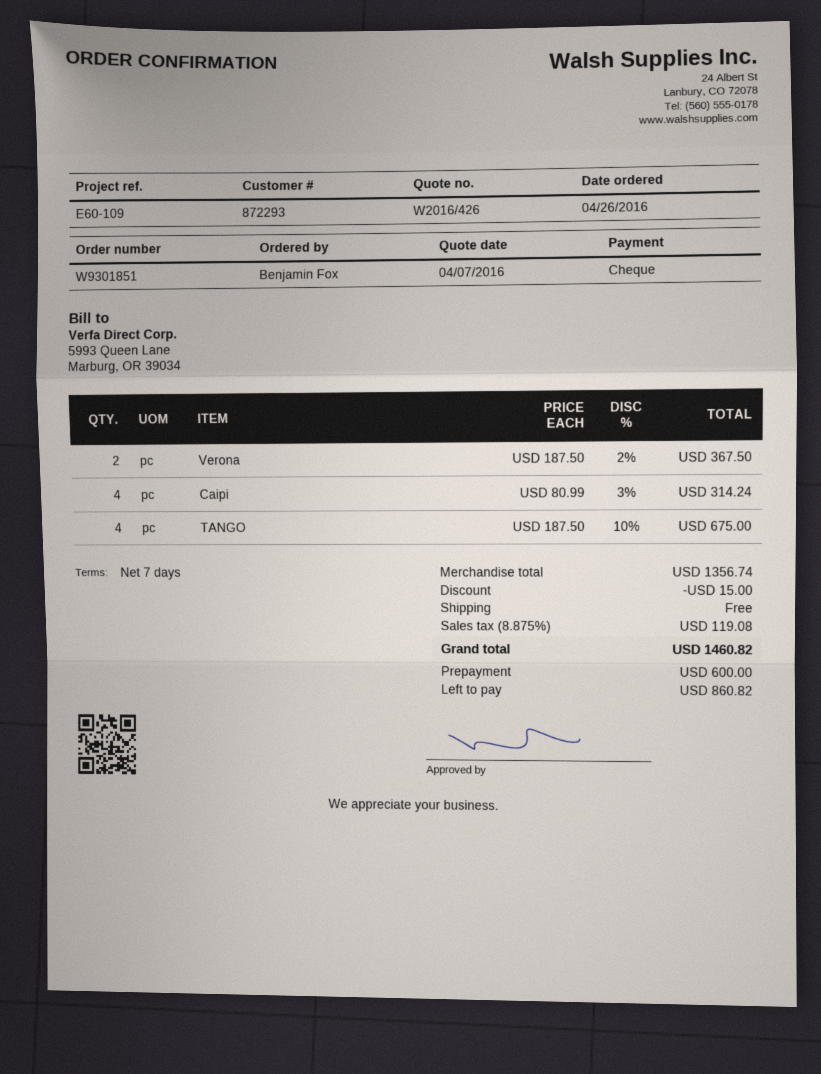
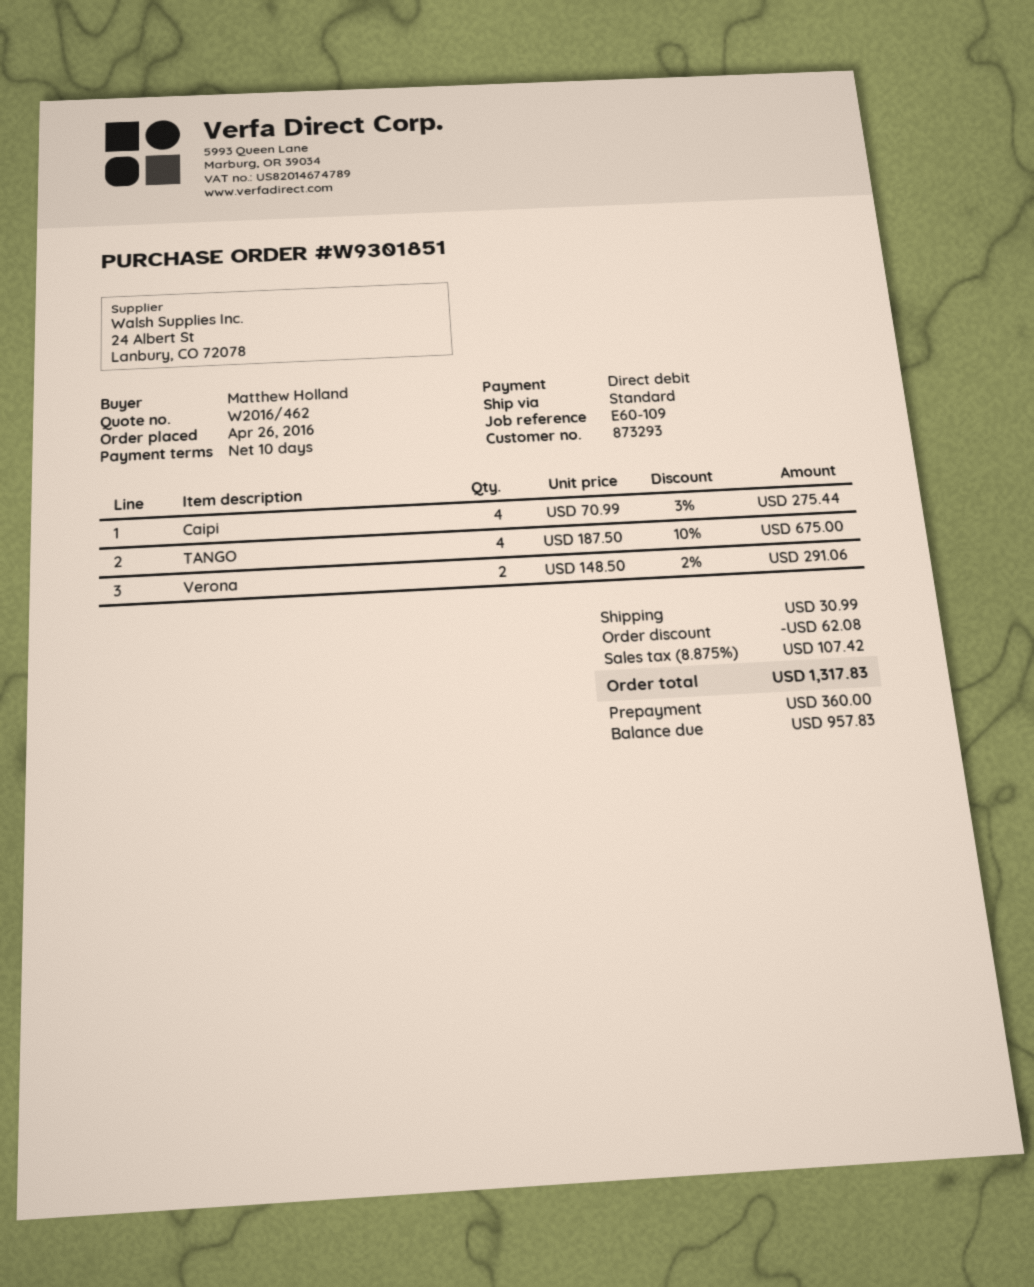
quote number: W2016/426 -> W2016/462
payment terms: 7 days -> 10 days
customer number: 872293 -> 873293
ordered by: Benjamin Fox -> Matthew Holland
payment method: cheque -> direct debit
Verona: 2 x 187.50 - 2% = 367.50 -> 2 x 148.50 - 2% = 291.06
Caipi: 4 x 80.99 - 3% = 314.24 -> 4 x 70.99 - 3% = 275.44
discount: 15.00 -> 62.08
shipping: 0.00 -> 30.99
tax: 8.875% = 119.08 -> 8.875% = 107.42
total: 1460.82 -> 1317.83
deposit: 600.00 -> 360.00
balance: 860.82 -> 957.83

